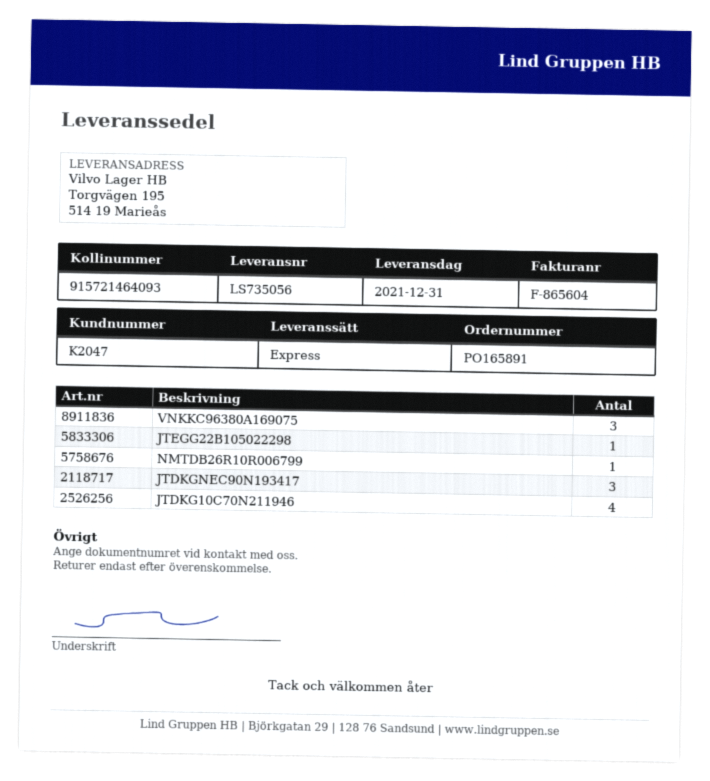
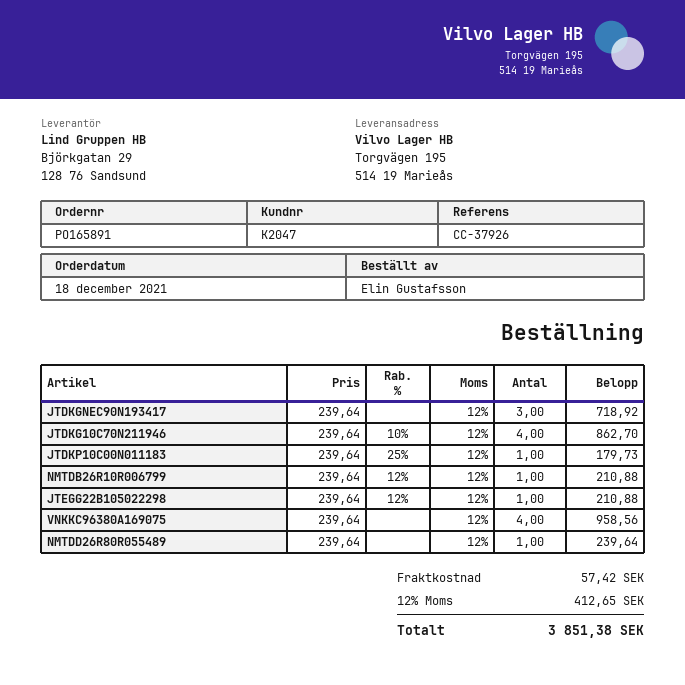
VNKKC96380A169075: 3 -> 4
JTDKP10C00N011183: none -> 1
NMTDD26R80R055489: none -> 1

